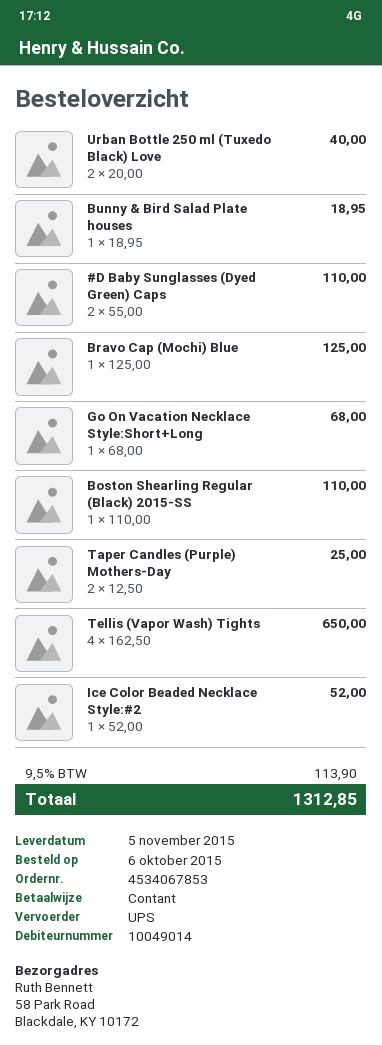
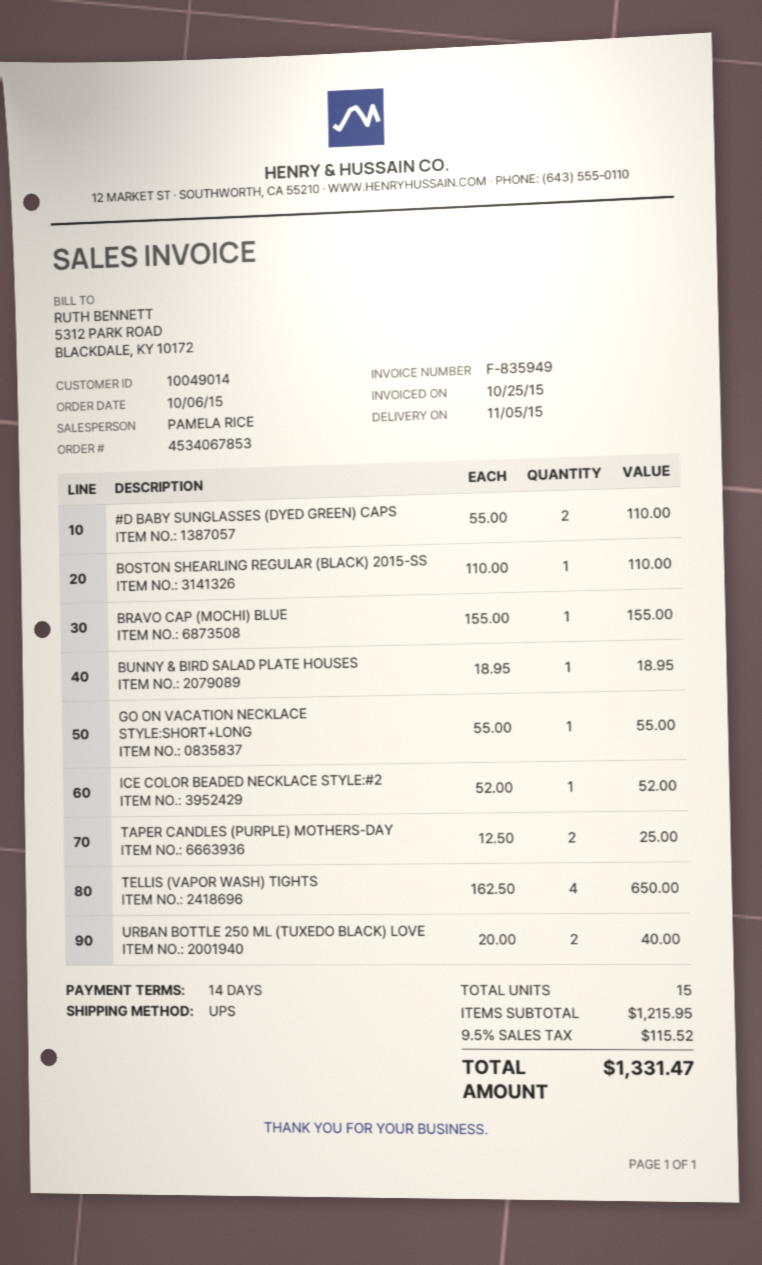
Bravo Cap (Mochi) Blue: 1 x 125.00 = 125.00 -> 1 x 155.00 = 155.00
Go On Vacation Necklace Style:Short+Long: 1 x 68.00 = 68.00 -> 1 x 55.00 = 55.00
tax: 9.5% = 113.90 -> 9.5% = 115.52
total: 1312.85 -> 1331.47

